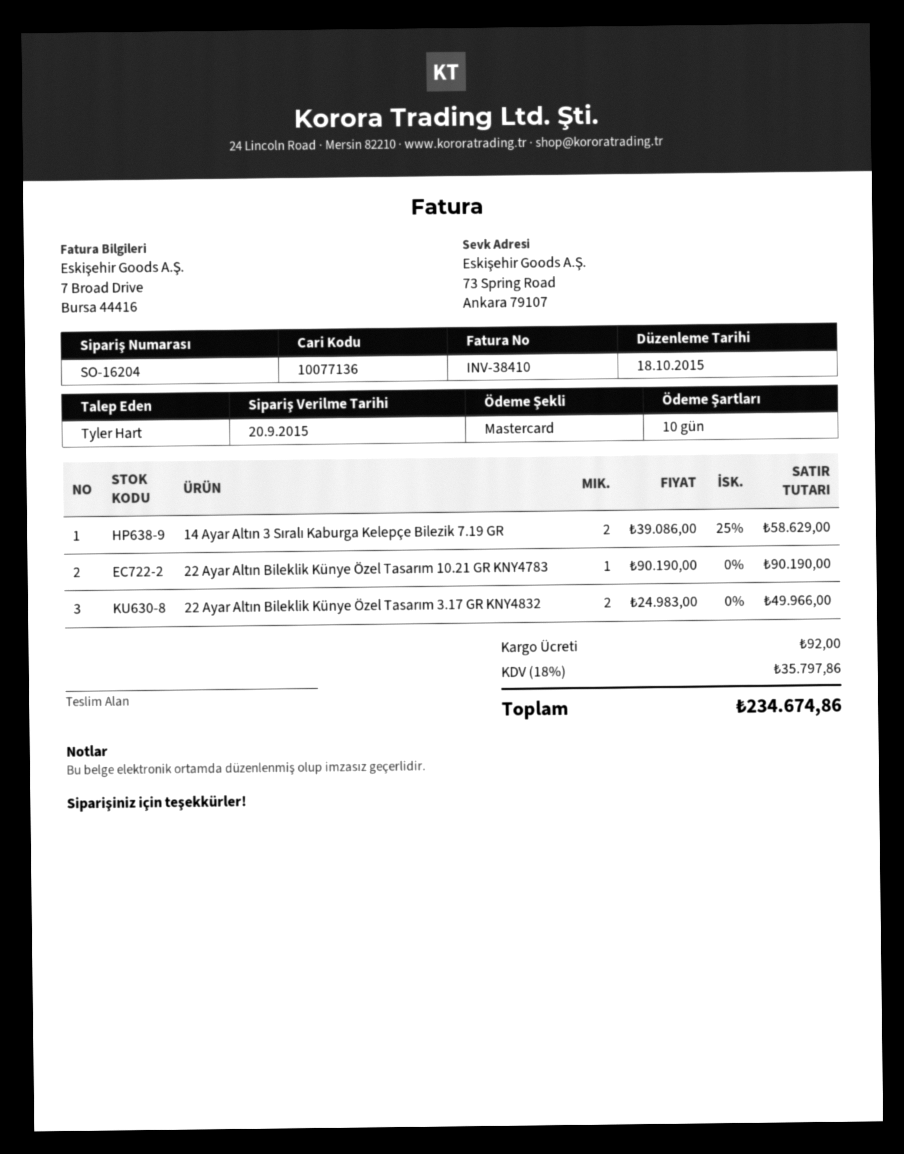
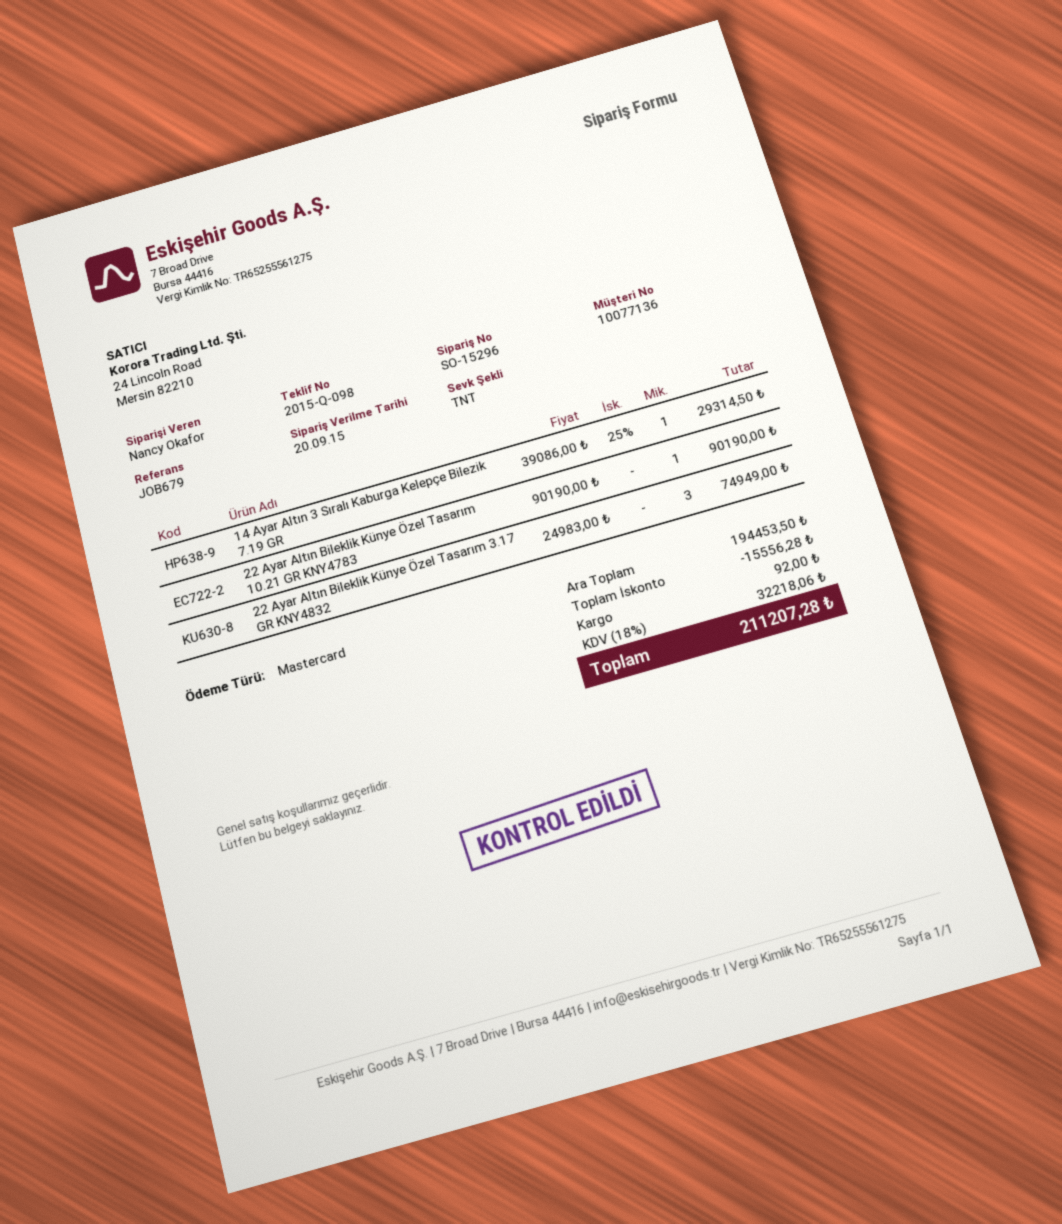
order number: SO-16204 -> SO-15296
ordered by: Tyler Hart -> Nancy Okafor
14 Ayar Altın 3 Sıralı Kaburga Kelepçe Bilezik 7.19 GR: 2 x 39086.00 - 25% = 58629.00 -> 1 x 39086.00 - 25% = 29314.50
22 Ayar Altın Bileklik Künye Özel Tasarım 3.17 GR KNY4832: 2 x 24983.00 = 49966.00 -> 3 x 24983.00 = 74949.00
discount: none -> 15556.28
tax: 18% = 35797.86 -> 18% = 32218.06
total: 234674.86 -> 211207.28

